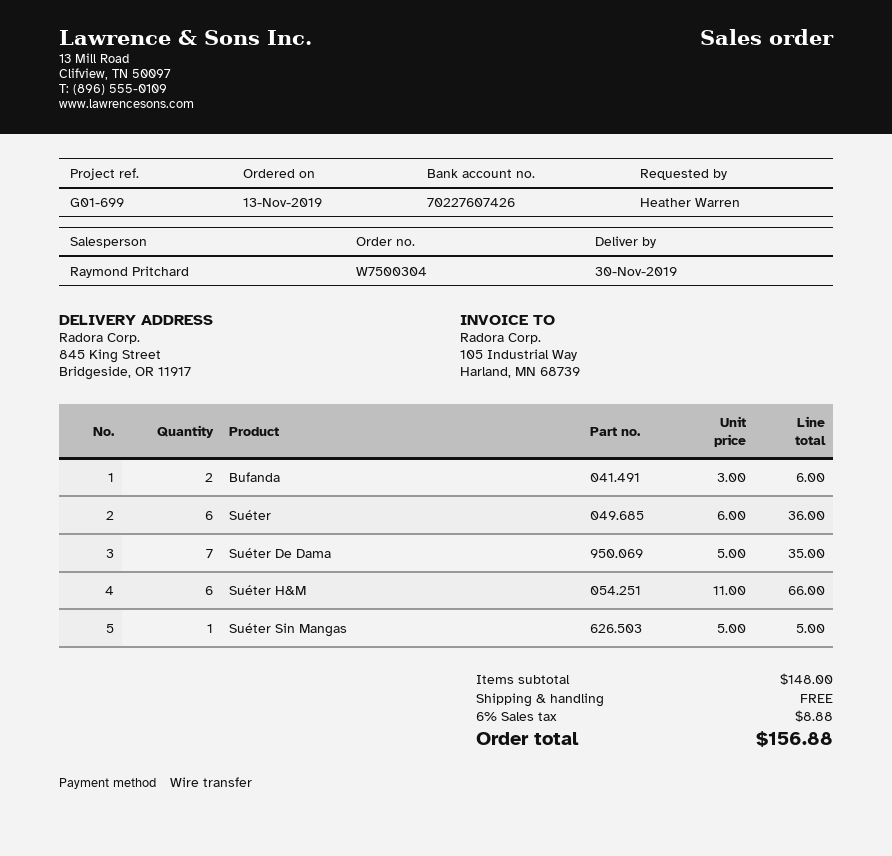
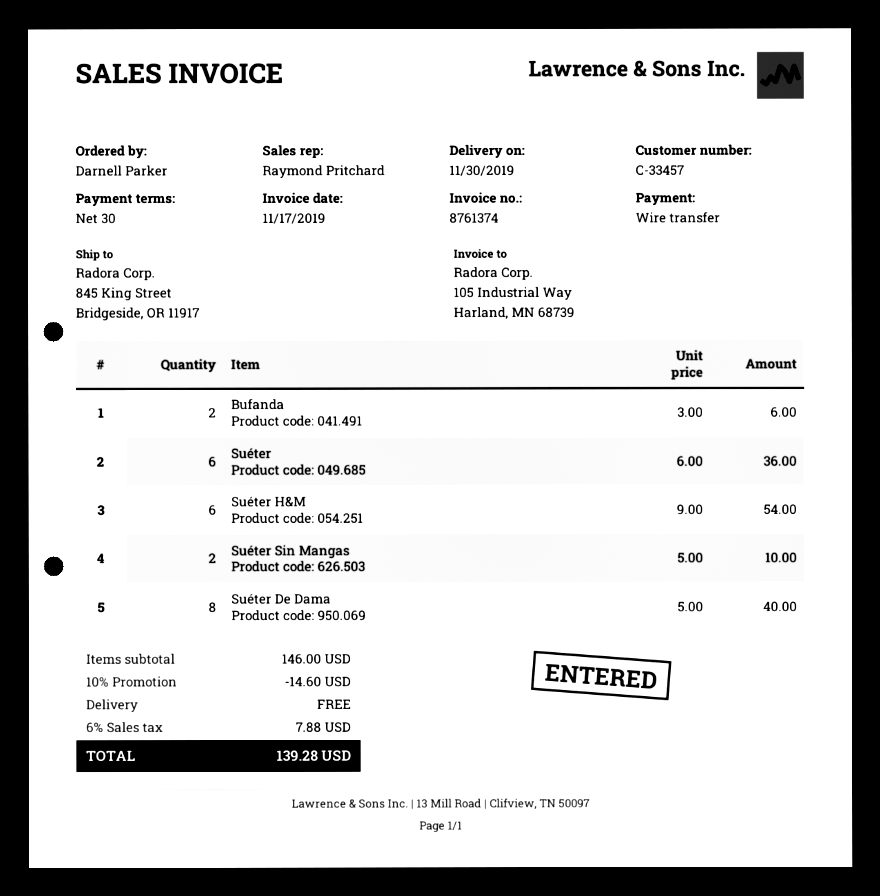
ordered by: Heather Warren -> Darnell Parker
Suéter De Dama: 7 x 5.00 = 35.00 -> 8 x 5.00 = 40.00
Suéter H&M: 6 x 11.00 = 66.00 -> 6 x 9.00 = 54.00
Suéter Sin Mangas: 1 x 5.00 = 5.00 -> 2 x 5.00 = 10.00
subtotal: 148.00 -> 146.00
discount: none -> 10% = 14.60
tax: 6% = 8.88 -> 6% = 7.88
total: 156.88 -> 139.28

